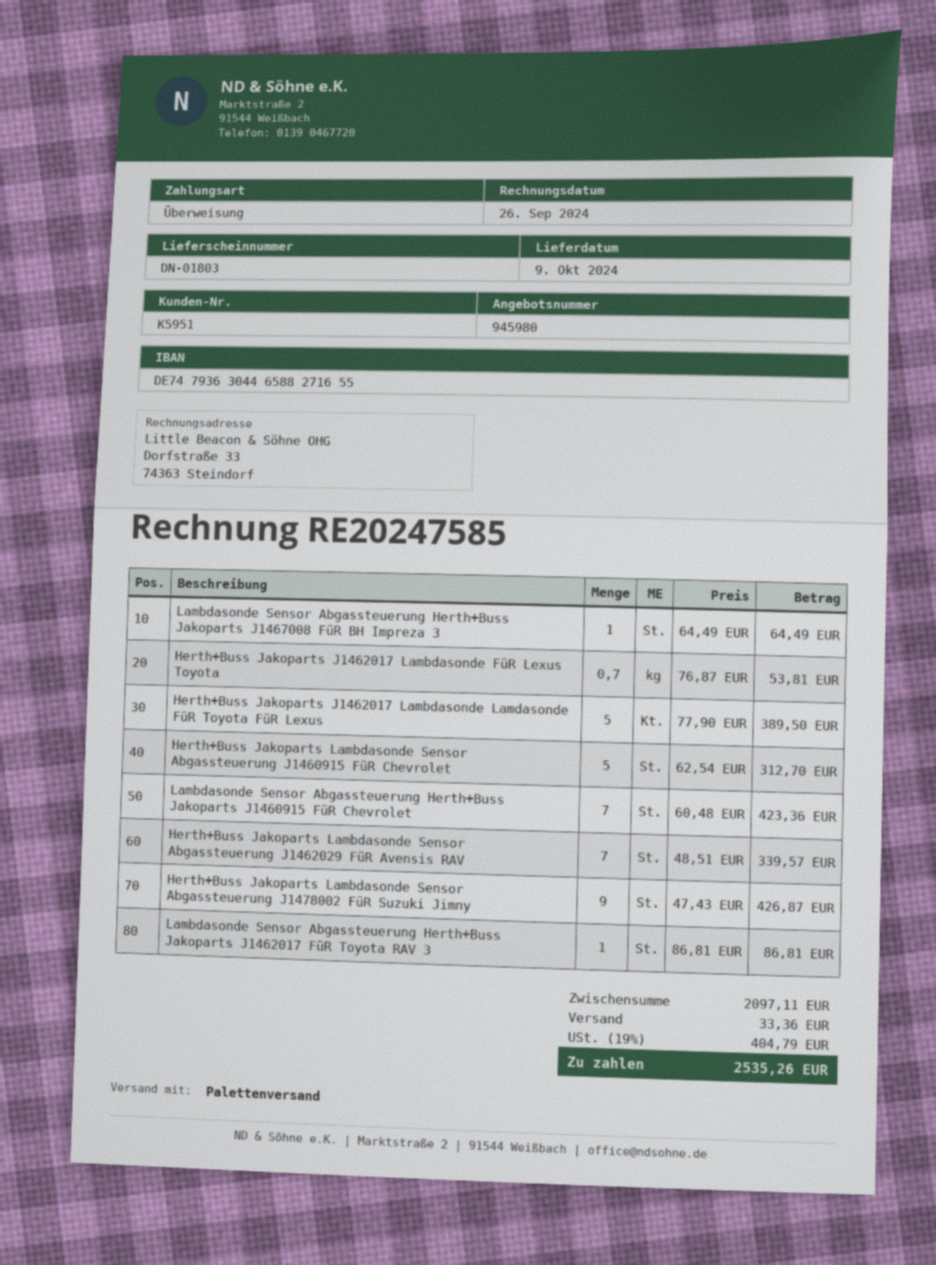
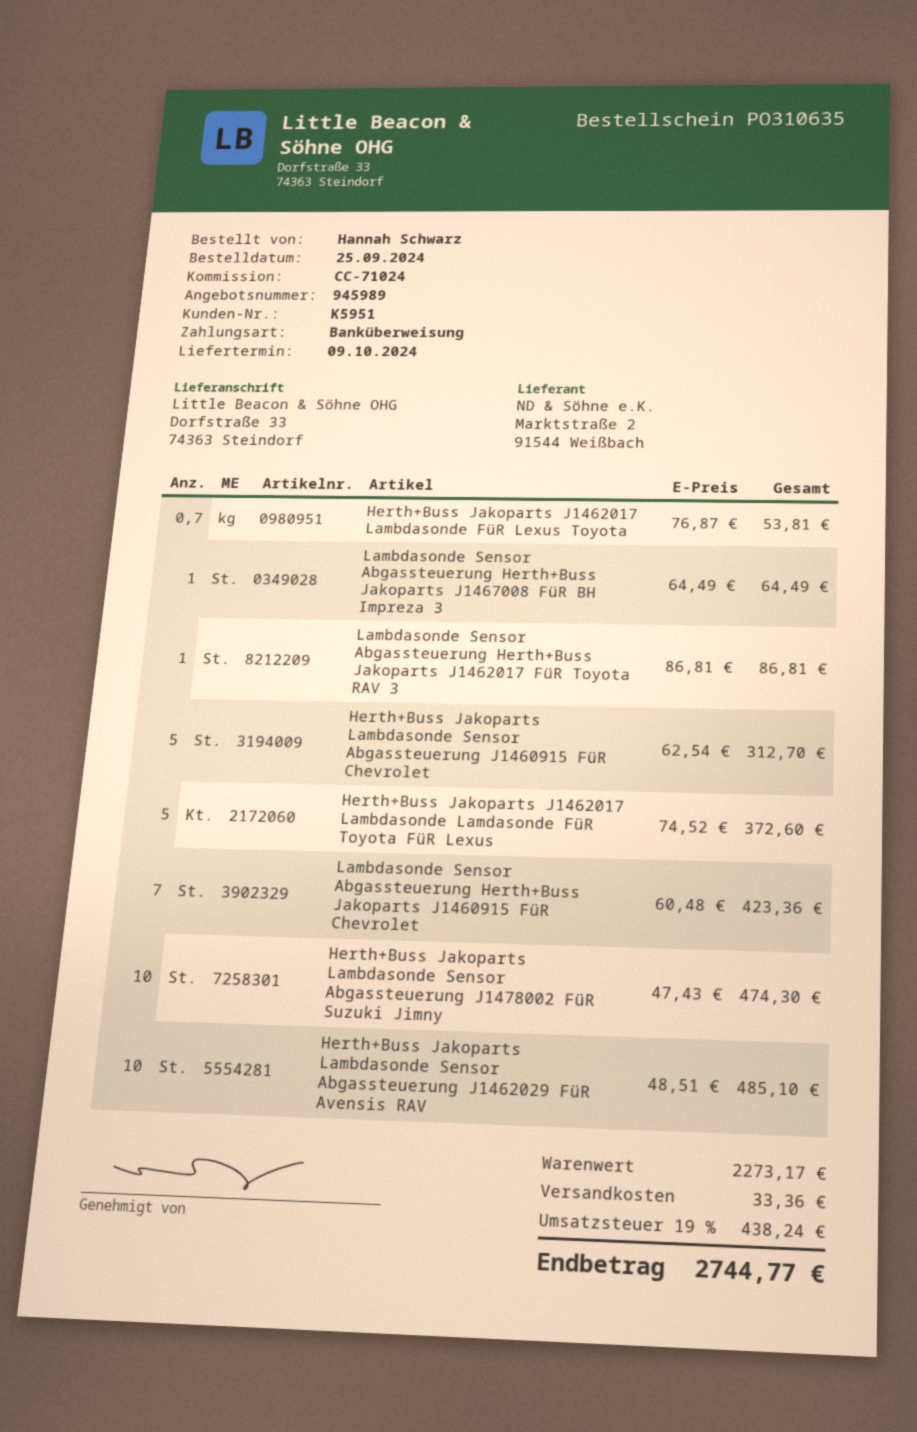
quote number: 945980 -> 945989
Herth+Buss Jakoparts J1462017 Lambdasonde Lamdasonde FüR Toyota FüR Lexus: 5 x 77.90 = 389.50 -> 5 x 74.52 = 372.60
Herth+Buss Jakoparts Lambdasonde Sensor Abgassteuerung J1462029 FüR Avensis RAV: 7 x 48.51 = 339.57 -> 10 x 48.51 = 485.10
Herth+Buss Jakoparts Lambdasonde Sensor Abgassteuerung J1478002 FüR Suzuki Jimny: 9 x 47.43 = 426.87 -> 10 x 47.43 = 474.30
subtotal: 2097.11 -> 2273.17
tax: 19% = 404.79 -> 19% = 438.24
total: 2535.26 -> 2744.77

